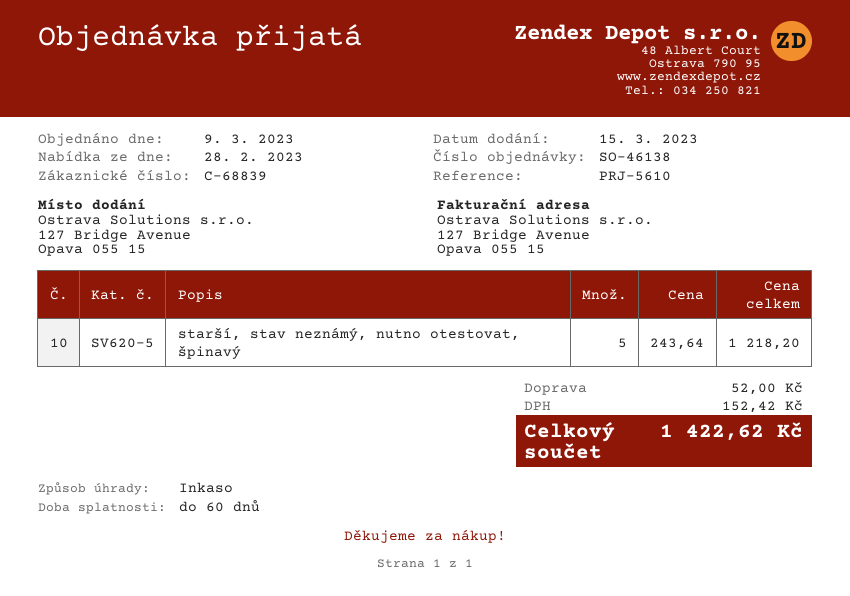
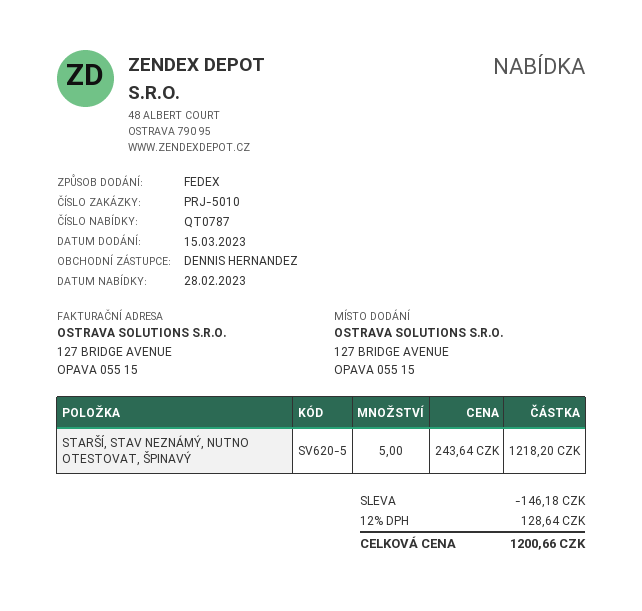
reference: PRJ-5610 -> PRJ-5010
discount: none -> 146.18
shipping: 52.00 -> none
tax: 152.42 -> 128.64
total: 1422.62 -> 1200.66

